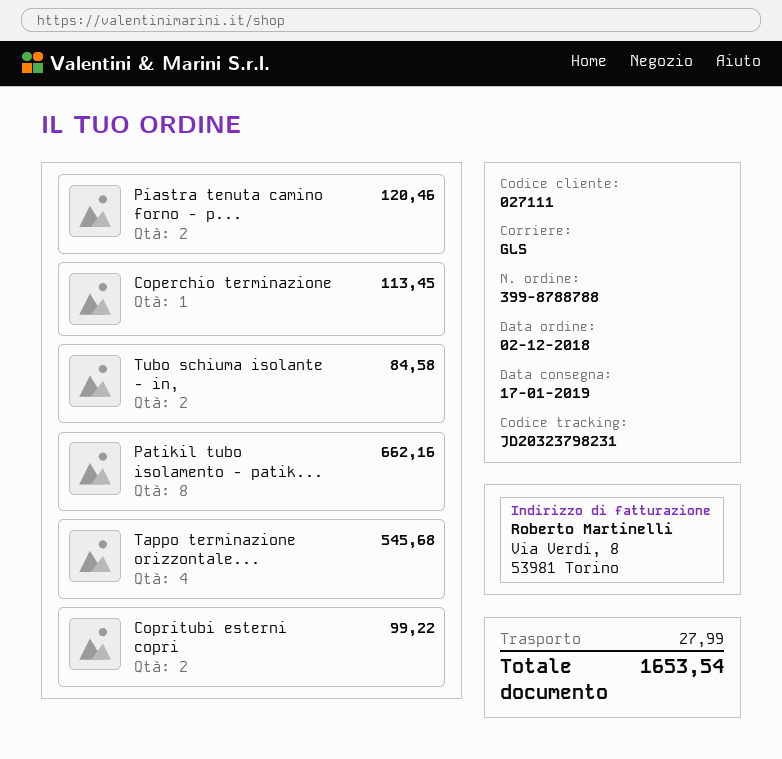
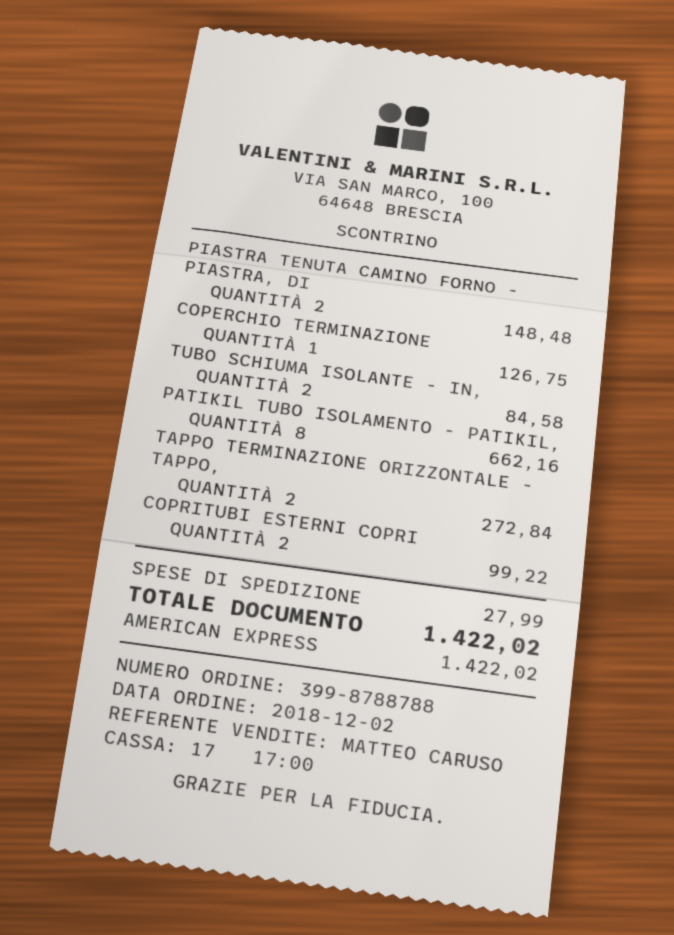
Piastra tenuta camino forno - p...: 2 for 120.46 -> 2 for 148.48
Coperchio terminazione: 1 for 113.45 -> 1 for 126.75
Tappo terminazione orizzontale...: 4 for 545.68 -> 2 for 272.84
total: 1653.54 -> 1422.02

